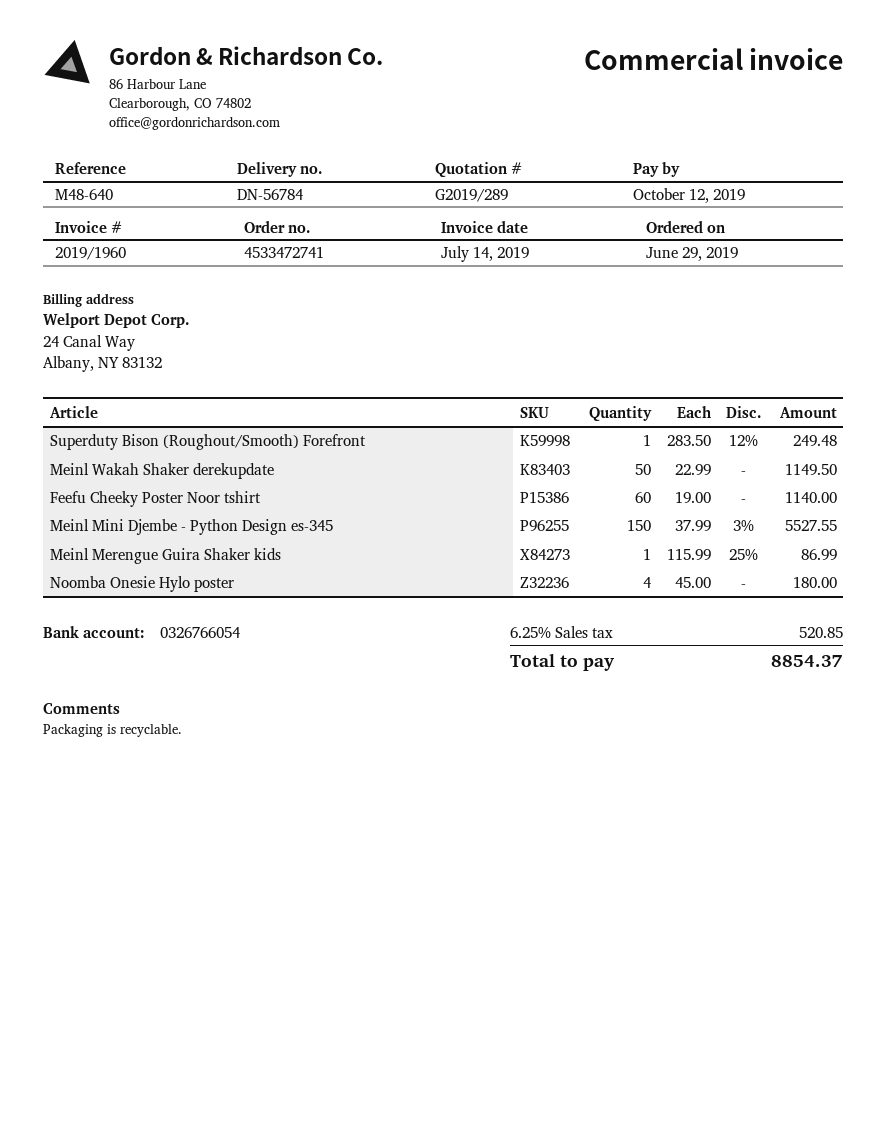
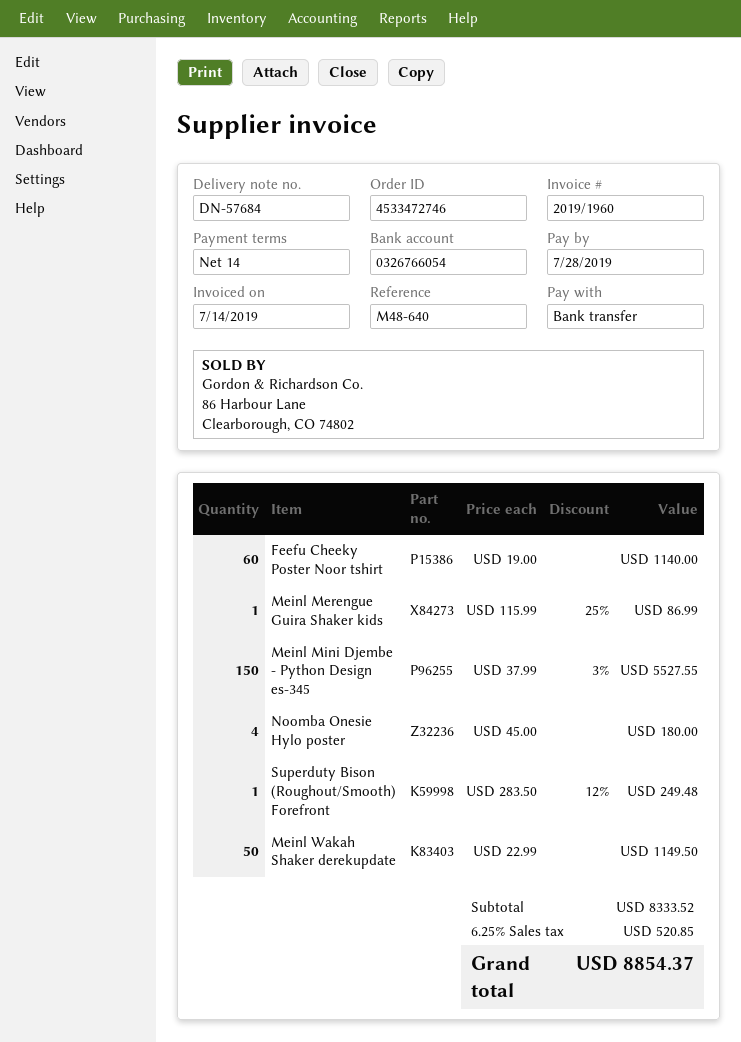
order number: 4533472741 -> 4533472746
delivery note number: DN-56784 -> DN-57684
due date: 2019-10-12 -> 2019-07-28

